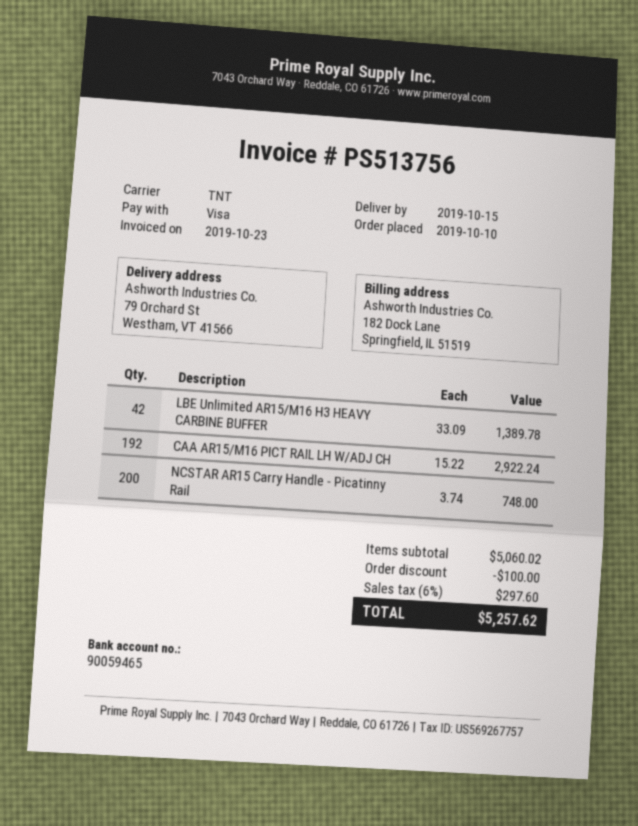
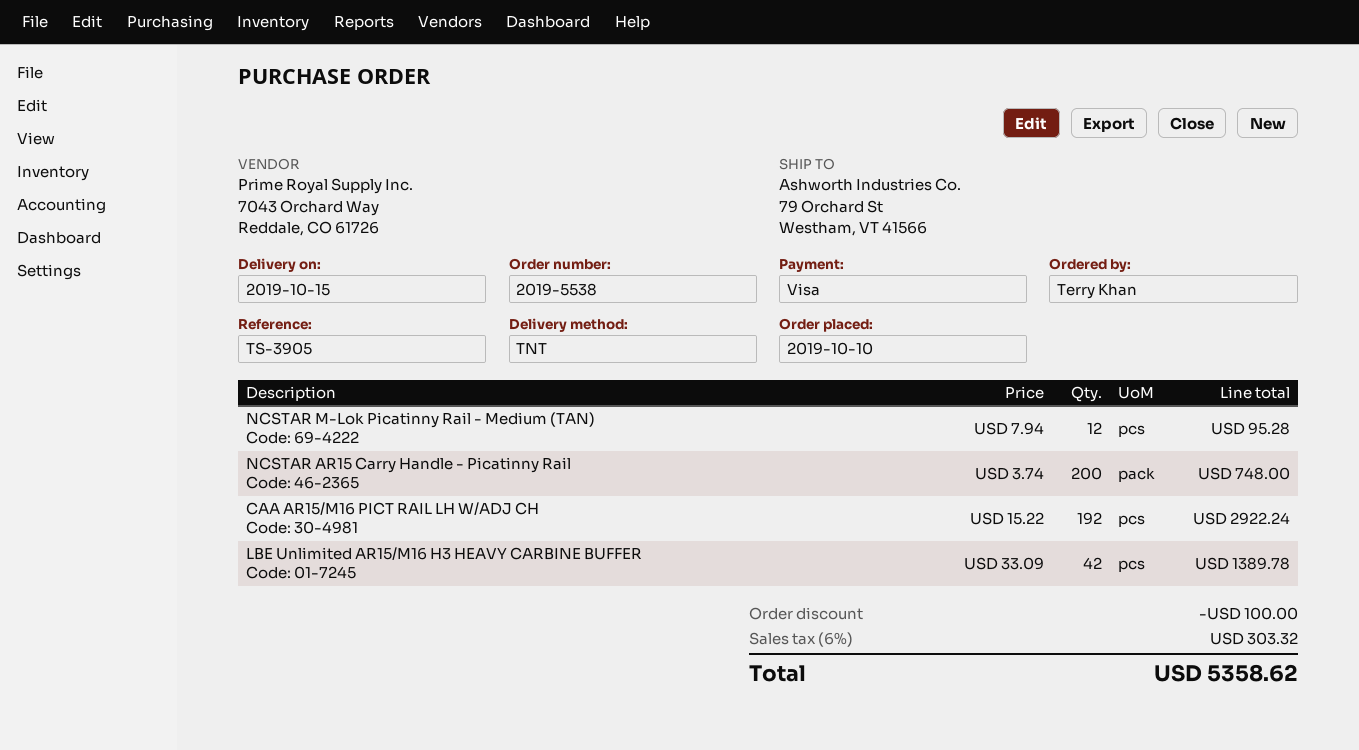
NCSTAR M-Lok Picatinny Rail - Medium (TAN): none -> 12 x 7.94 = 95.28
tax: 6% = 297.60 -> 6% = 303.32
total: 5257.62 -> 5358.62

